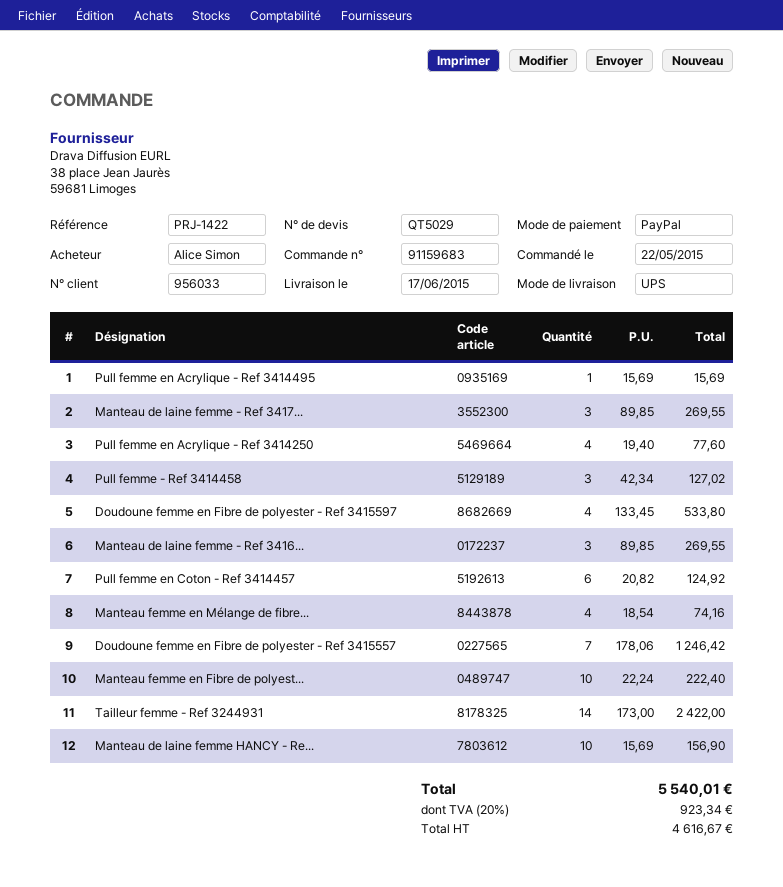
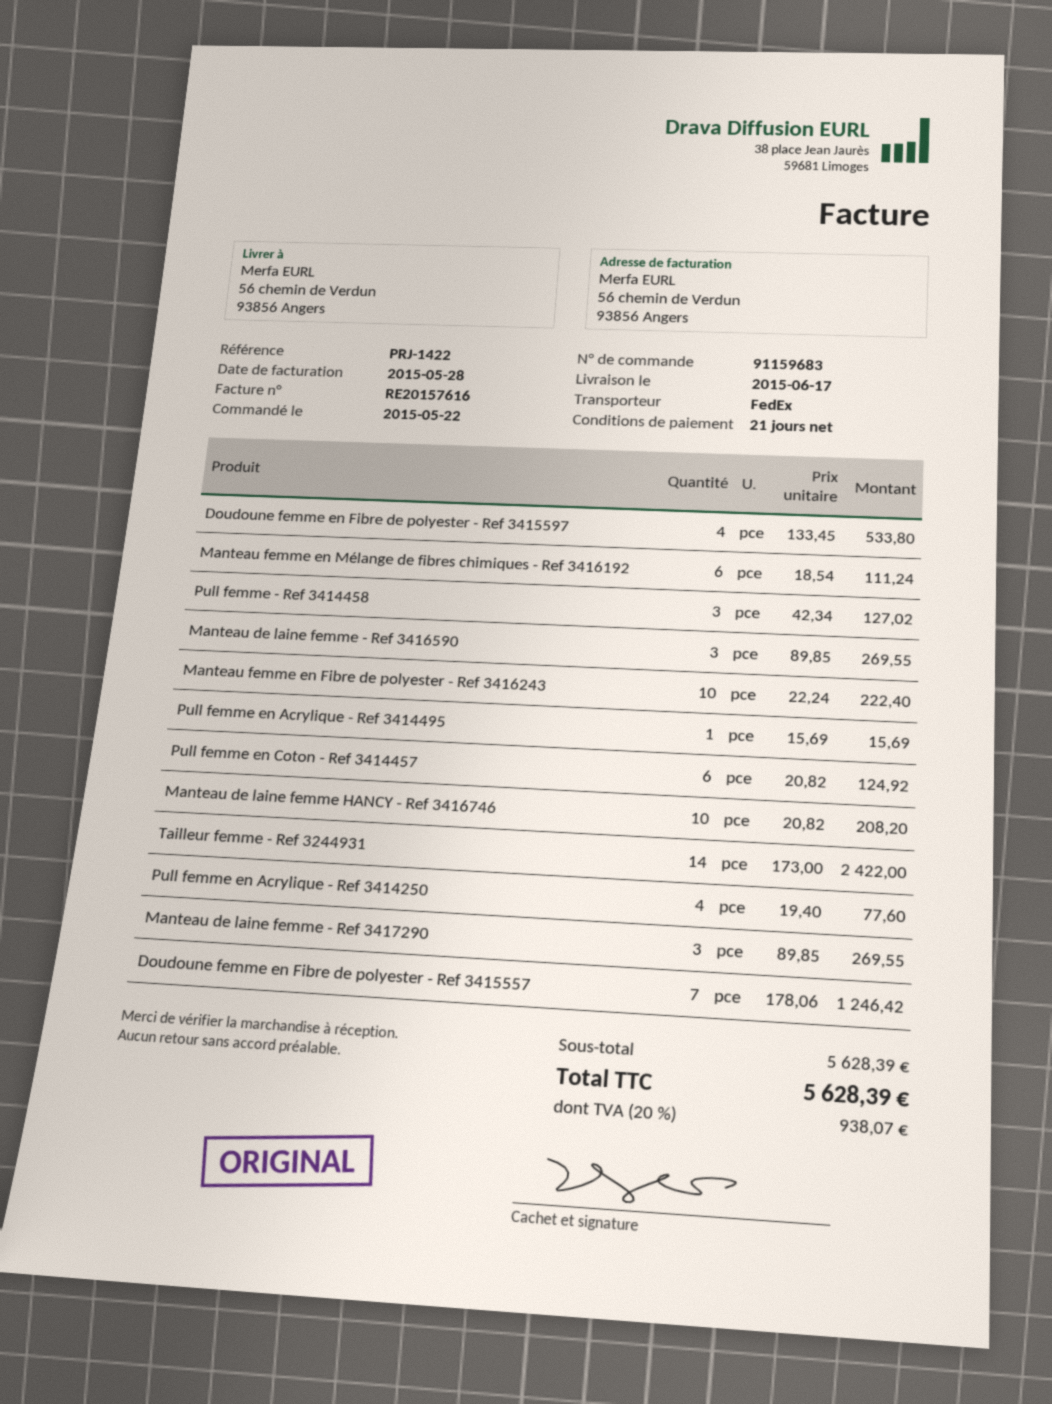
shipping method: UPS -> FedEx
Manteau femme en Mélange de fibre...: 4 x 18.54 = 74.16 -> 6 x 18.54 = 111.24
Manteau de laine femme HANCY - Re...: 10 x 15.69 = 156.90 -> 10 x 20.82 = 208.20
tax: 20% = 923.34 -> 20% = 938.07
total: 5540.01 -> 5628.39

